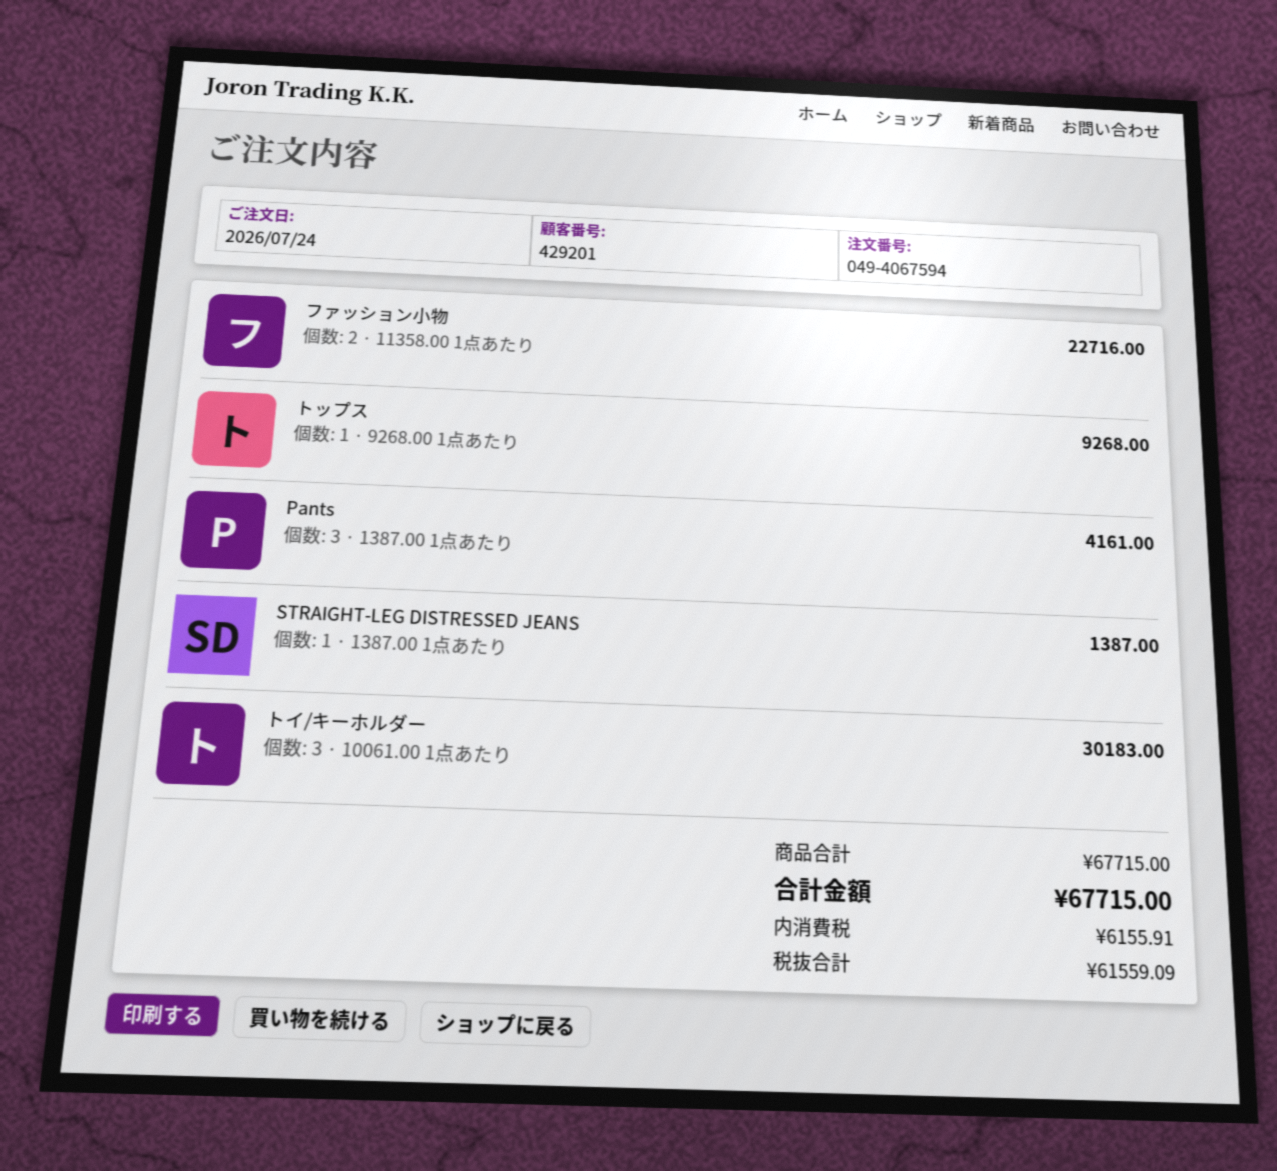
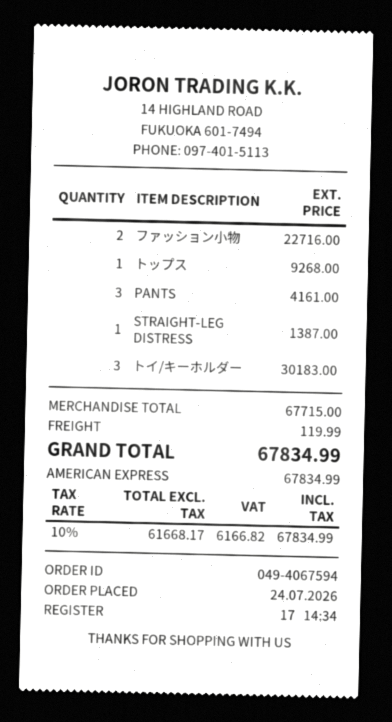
shipping: none -> 119.99
net: 61559.09 -> 61668.17
tax: 6155.91 -> 6166.82
total: 67715.00 -> 67834.99

